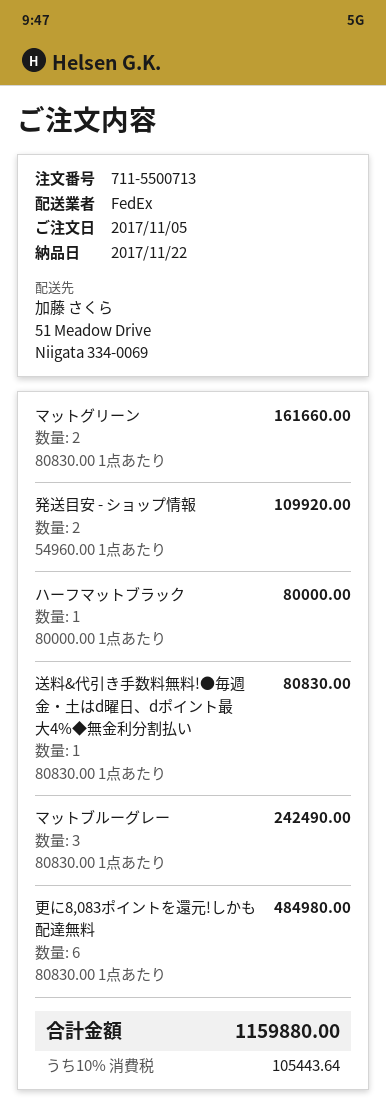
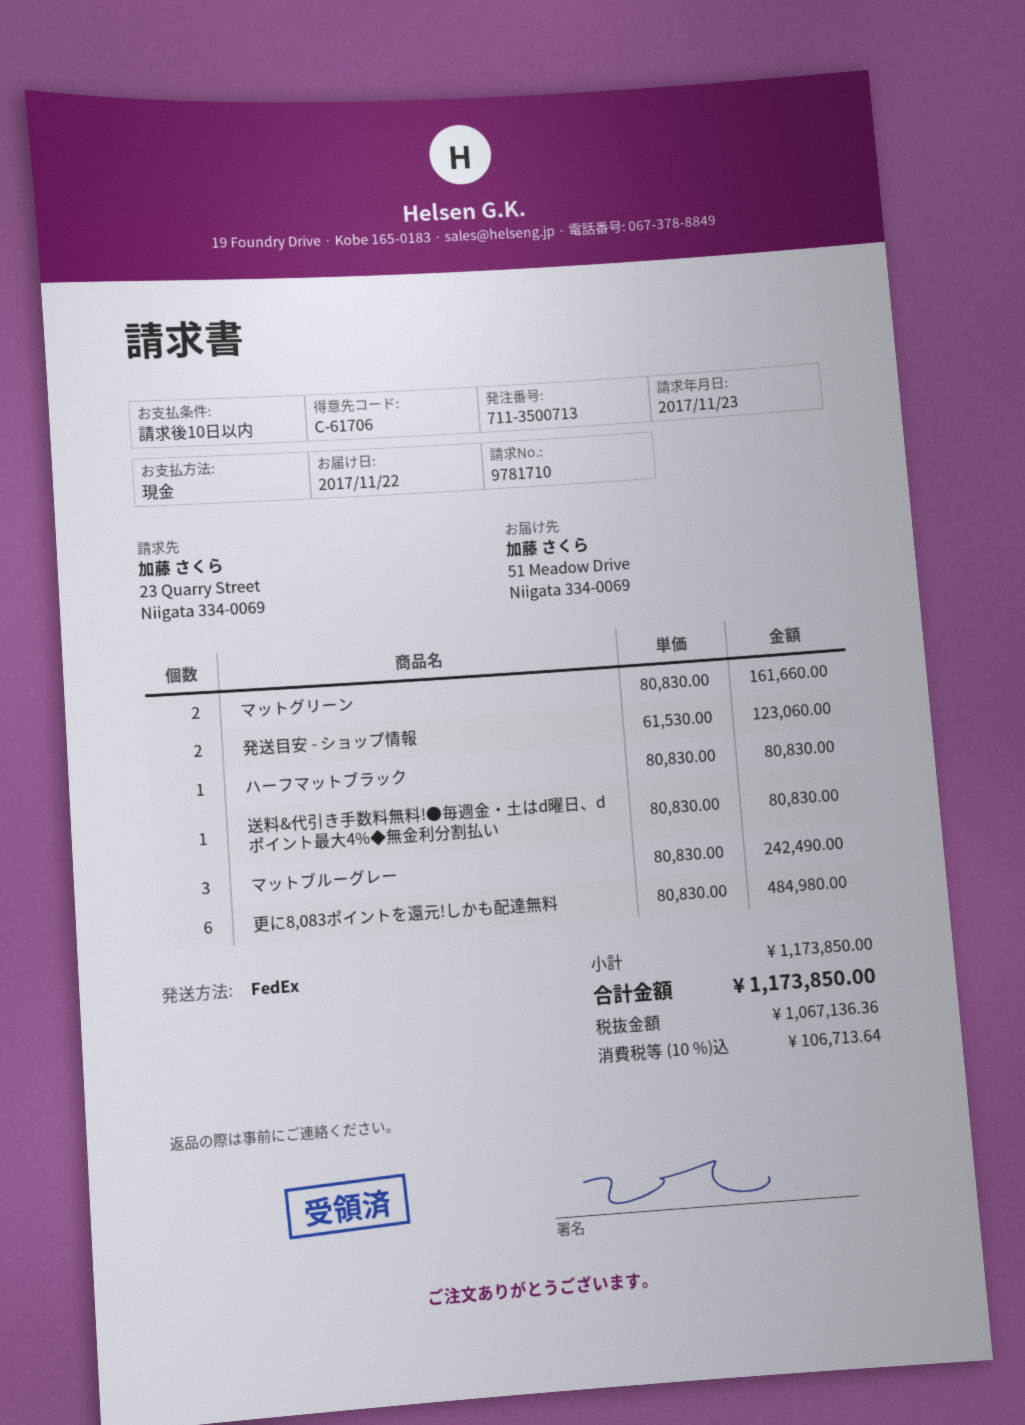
order number: 711-5500713 -> 711-3500713
発送目安 - ショップ情報: 2 x 54960.00 = 109920.00 -> 2 x 61530.00 = 123060.00
ハーフマットブラック: 1 x 80000.00 = 80000.00 -> 1 x 80830.00 = 80830.00
tax: 10% = 105443.64 -> 10% = 106713.64
total: 1159880.00 -> 1173850.00

